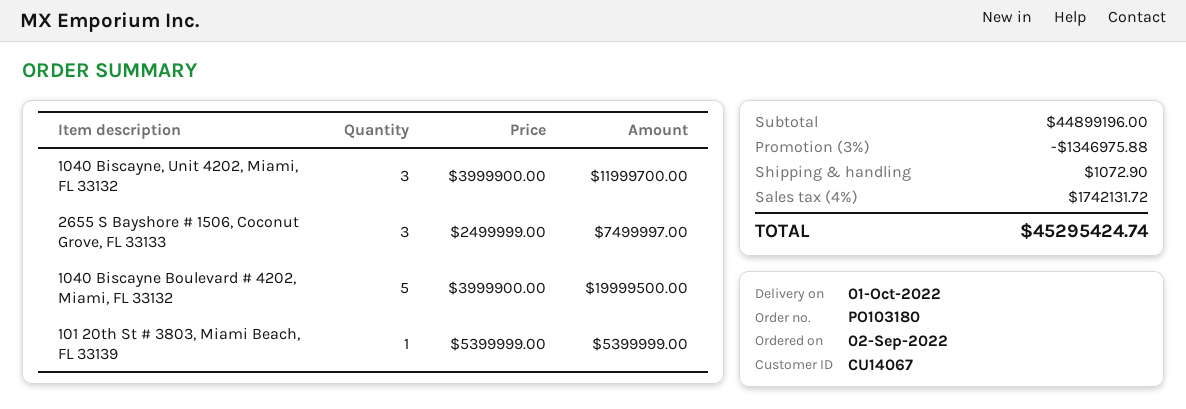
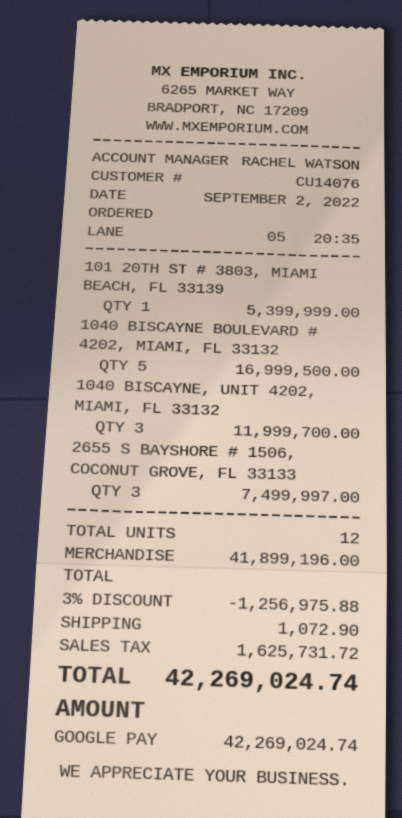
customer number: CU14067 -> CU14076
1040 Biscayne Boulevard # 4202, Miami, FL 33132: 5 for 19999500.00 -> 5 for 16999500.00
subtotal: 44899196.00 -> 41899196.00
discount: 3% = 1346975.88 -> 3% = 1256975.88
tax: 1742131.72 -> 1625731.72
total: 45295424.74 -> 42269024.74

